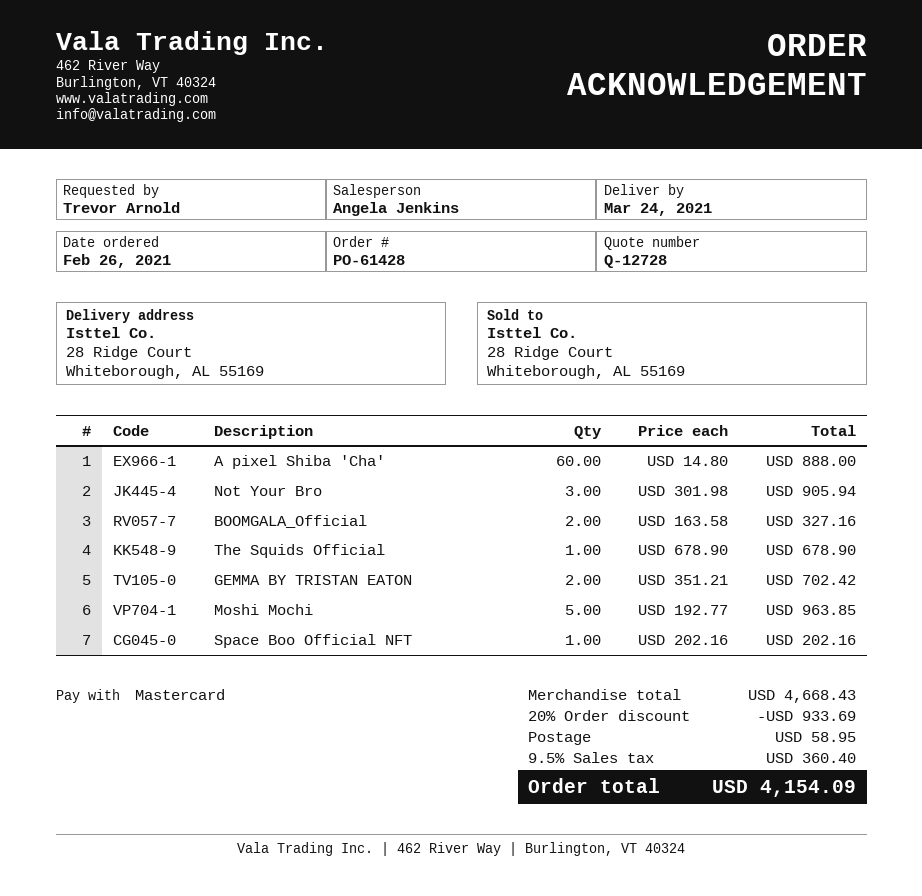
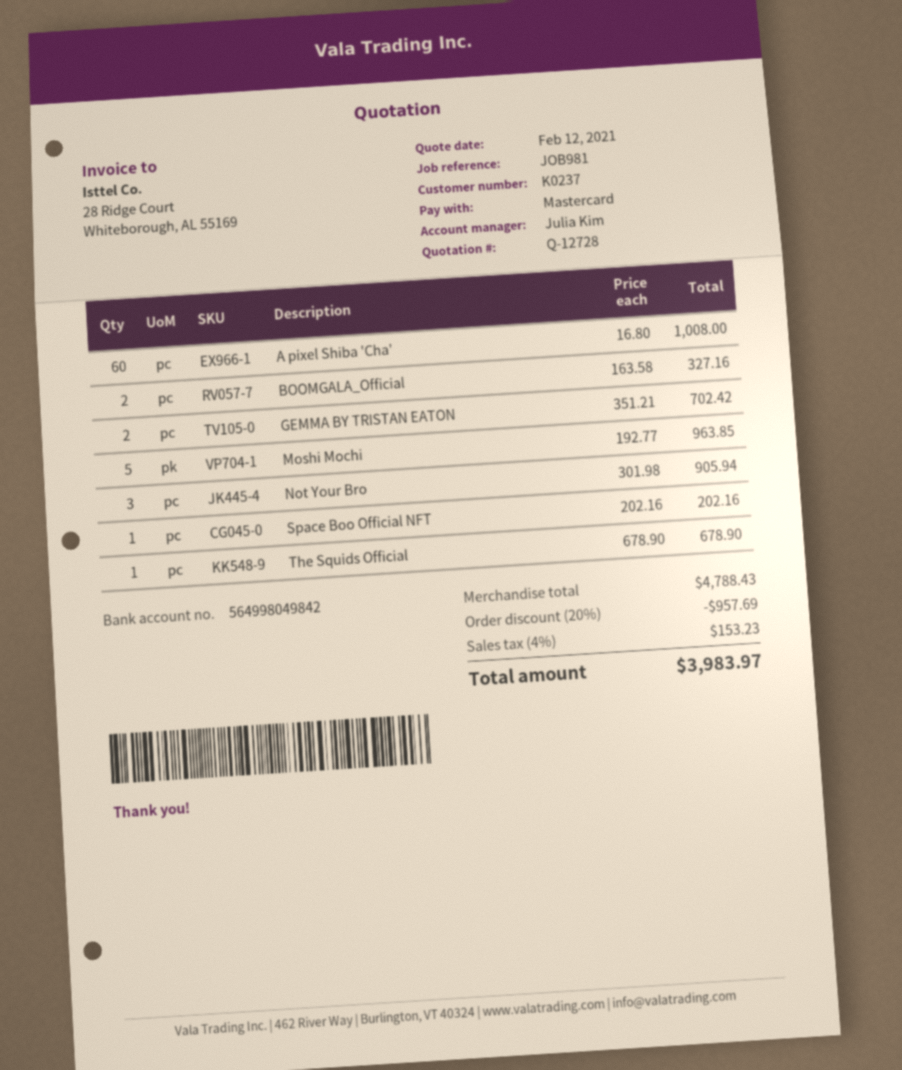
sales rep: Angela Jenkins -> Julia Kim
A pixel Shiba 'Cha': 60 x 14.80 = 888.00 -> 60 x 16.80 = 1008.00
subtotal: 4668.43 -> 4788.43
discount: 20% = 933.69 -> 20% = 957.69
shipping: 58.95 -> none
tax: 9.5% = 360.40 -> 4% = 153.23
total: 4154.09 -> 3983.97

